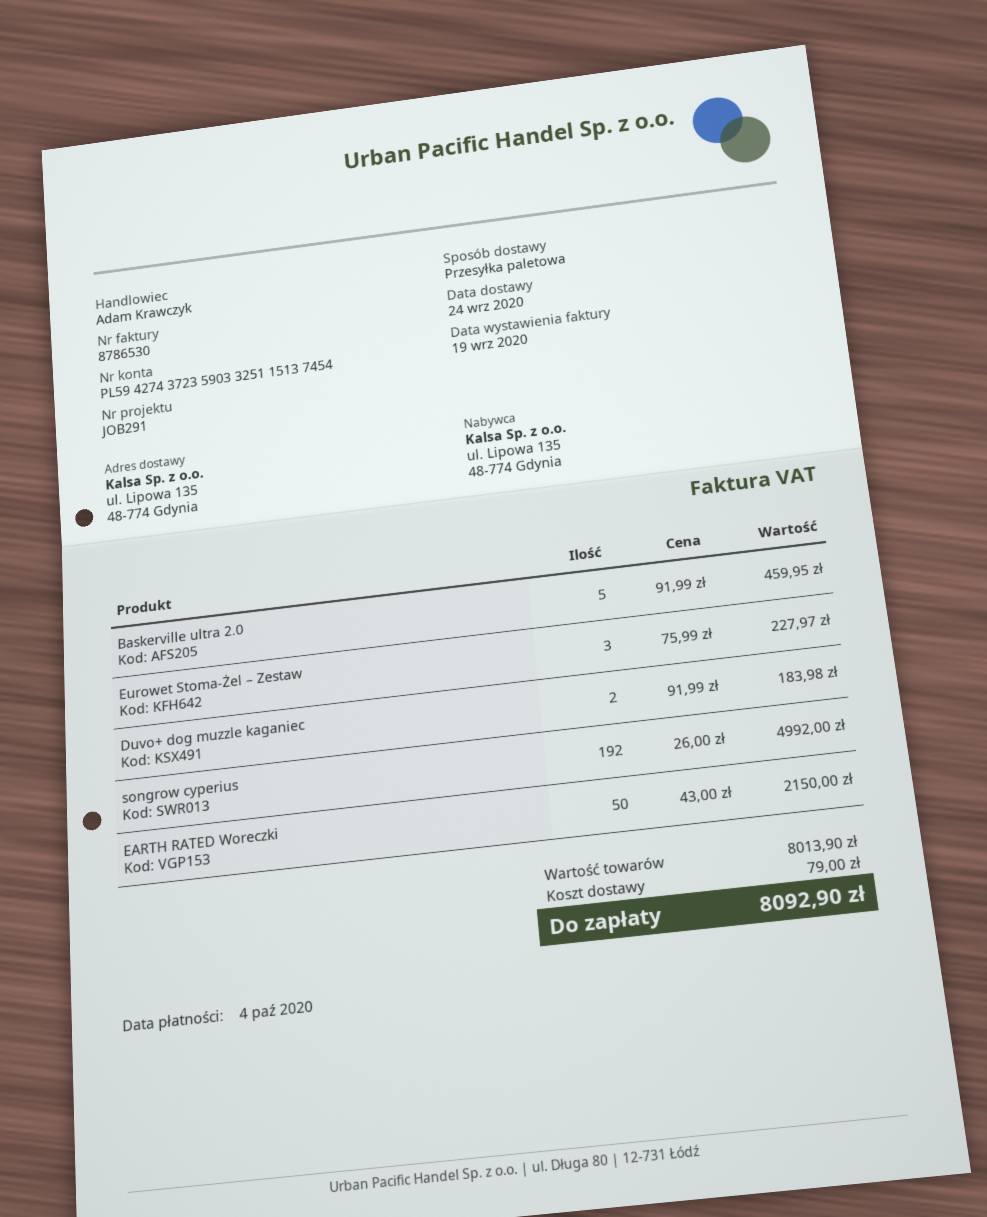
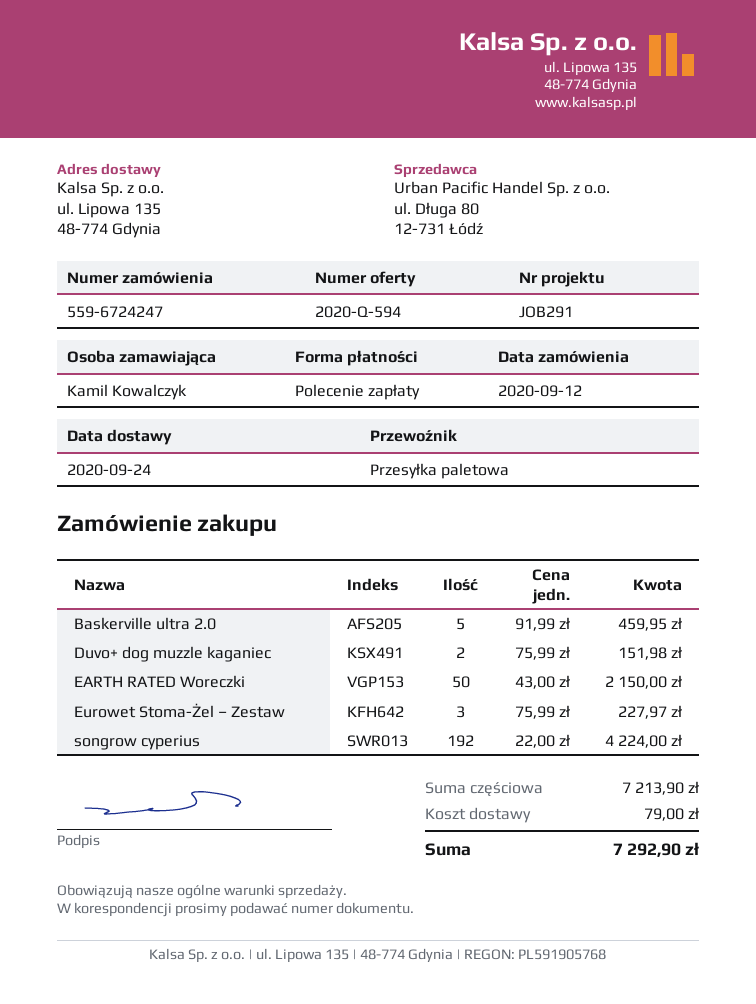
Duvo+ dog muzzle kaganiec: 2 x 91.99 = 183.98 -> 2 x 75.99 = 151.98
songrow cyperius: 192 x 26.00 = 4992.00 -> 192 x 22.00 = 4224.00
subtotal: 8013.90 -> 7213.90
total: 8092.90 -> 7292.90

